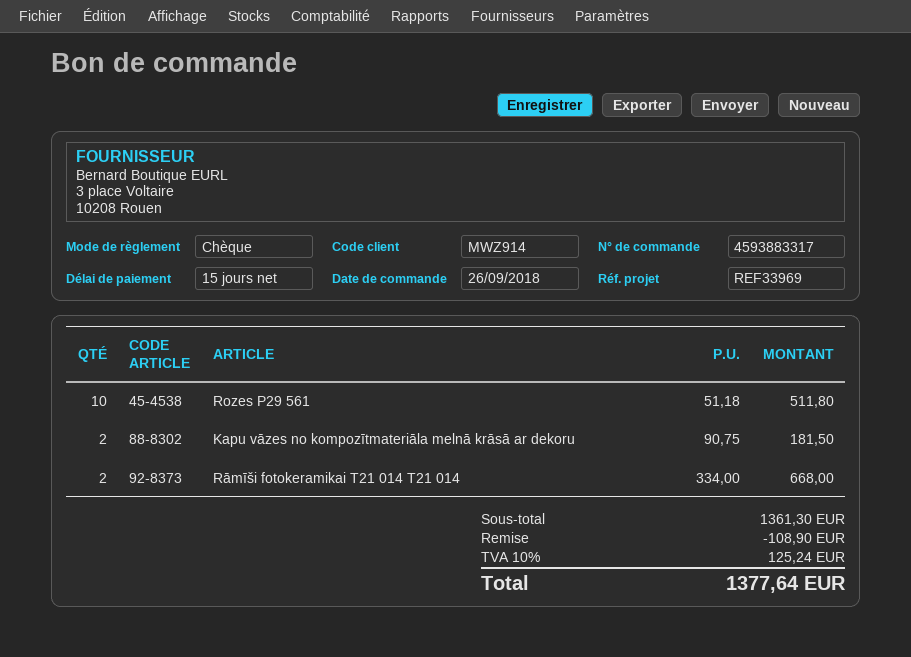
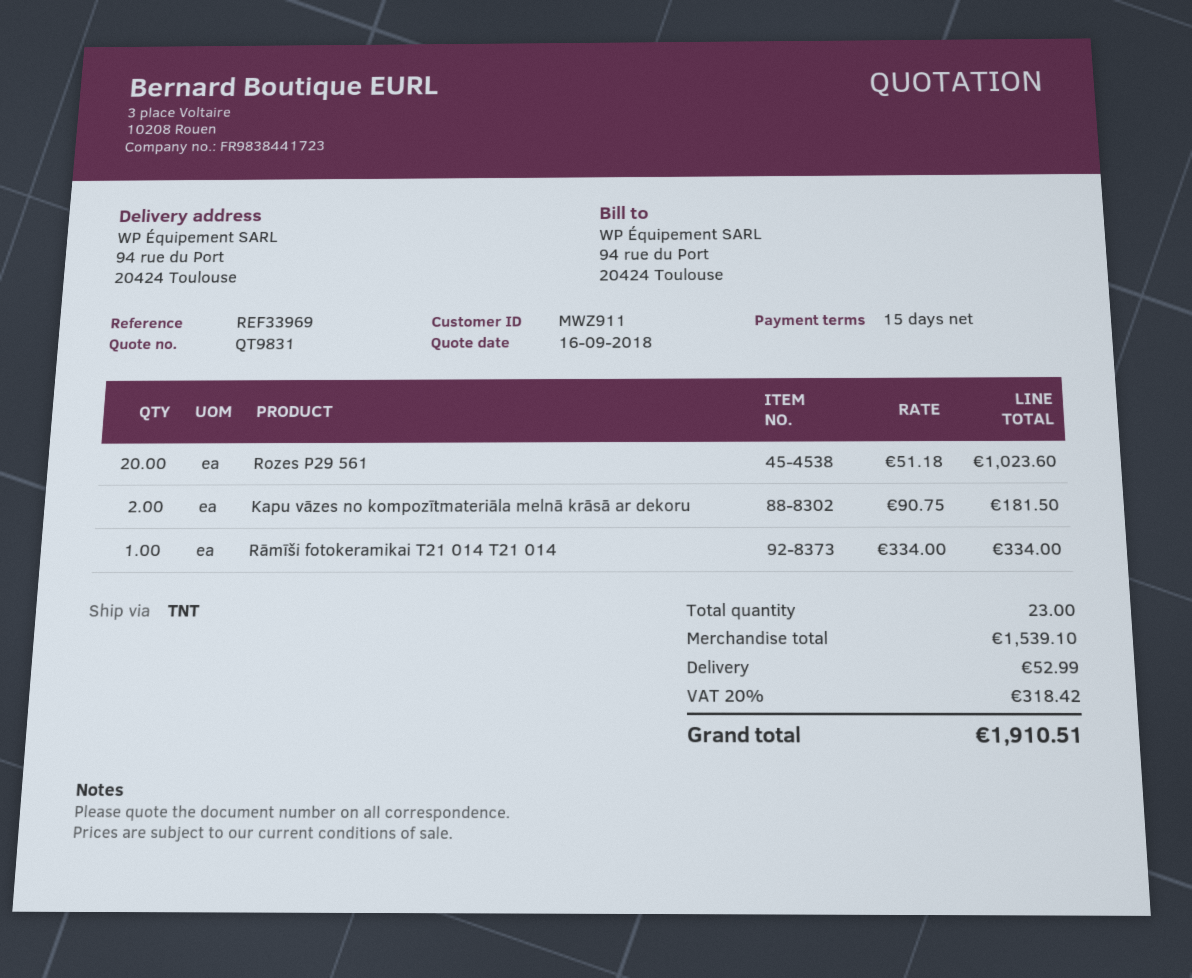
customer number: MWZ914 -> MWZ911
Rozes P29 561: 10 x 51.18 = 511.80 -> 20 x 51.18 = 1023.60
Rāmīši fotokeramikai T21 014 T21 014: 2 x 334.00 = 668.00 -> 1 x 334.00 = 334.00
subtotal: 1361.30 -> 1539.10
discount: 108.90 -> none
shipping: none -> 52.99
tax: 10% = 125.24 -> 20% = 318.42
total: 1377.64 -> 1910.51

